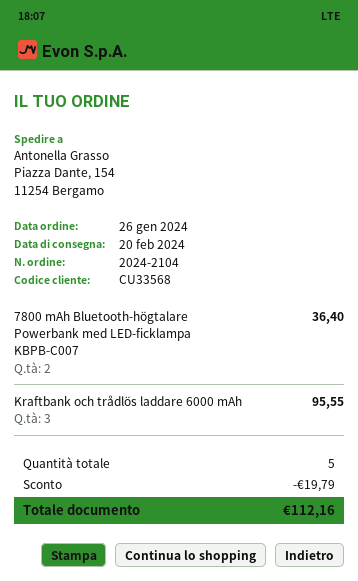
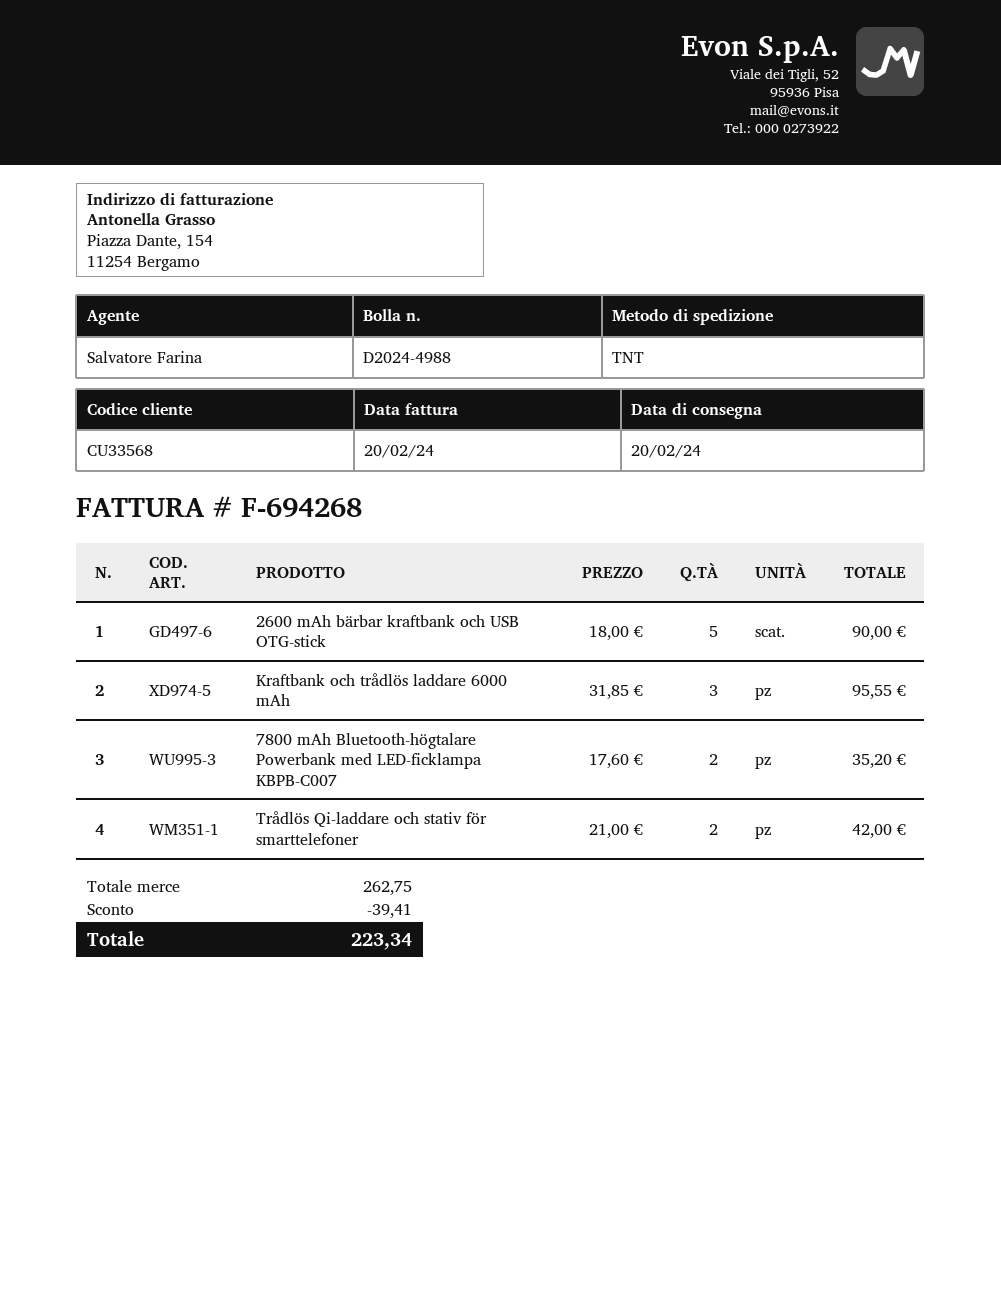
7800 mAh Bluetooth-högtalare Powerbank med LED-ficklampa KBPB-C007: 2 for 36.40 -> 2 for 35.20
2600 mAh bärbar kraftbank och USB OTG-stick: none -> 5 for 90.00
Trådlös Qi-laddare och stativ för smarttelefoner: none -> 2 for 42.00
discount: 19.79 -> 39.41
total: 112.16 -> 223.34

